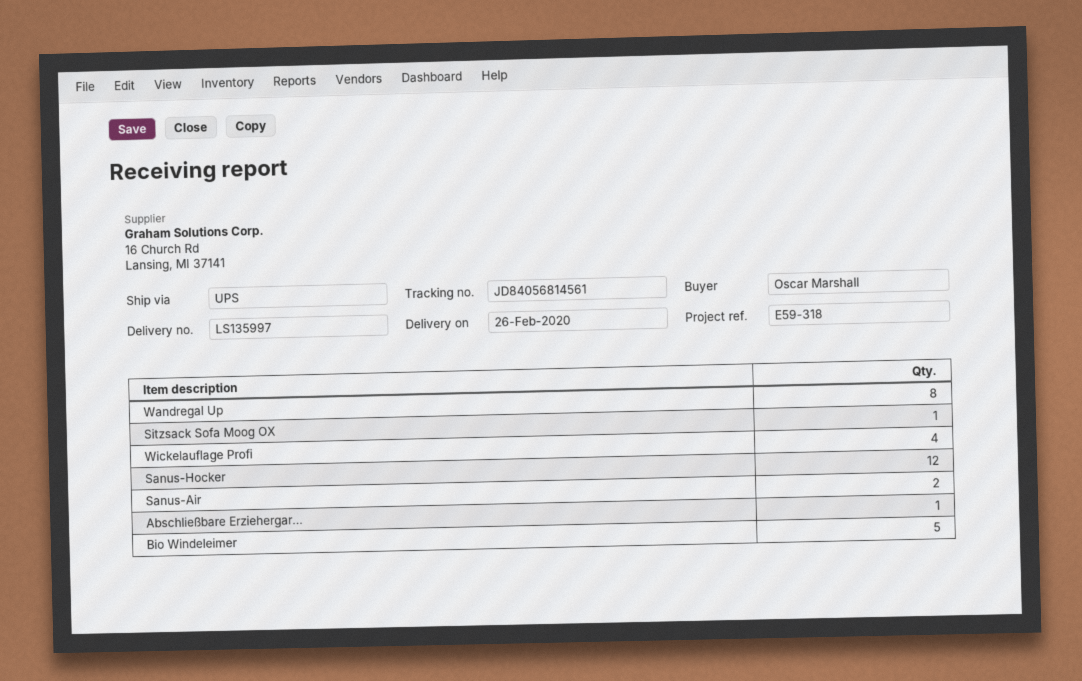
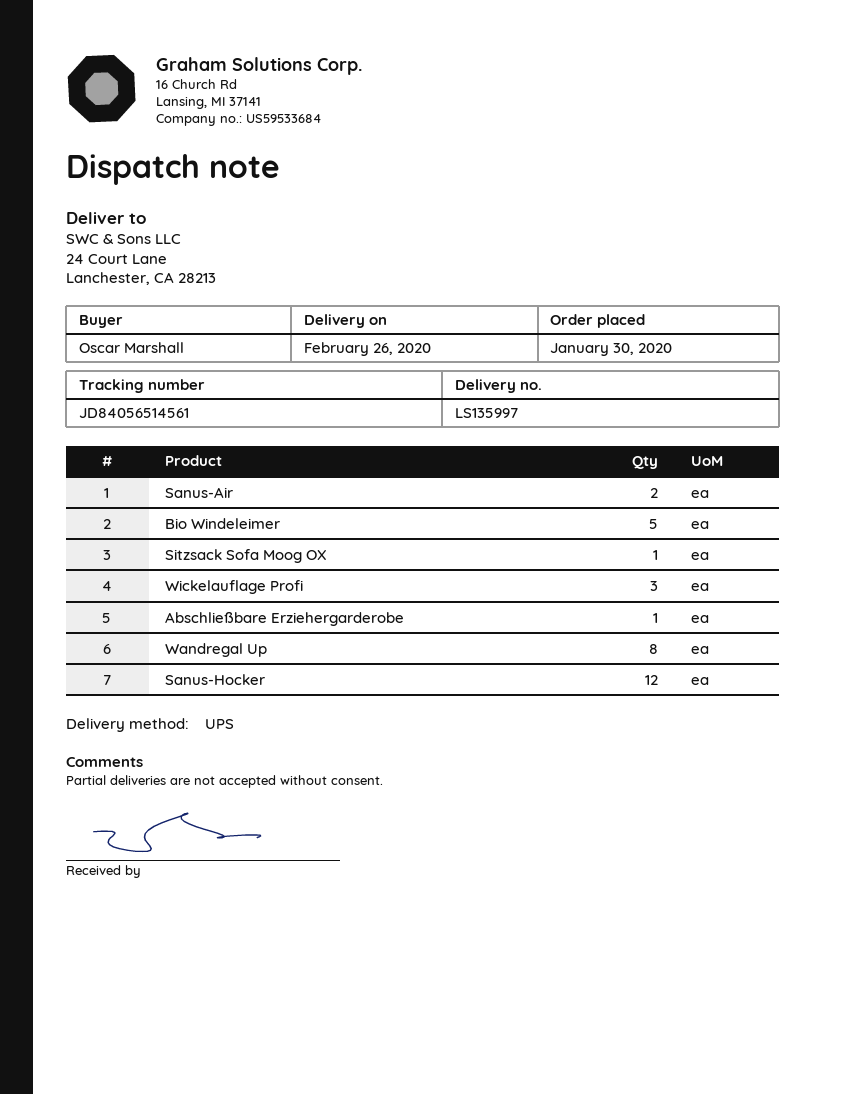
tracking number: JD84056814561 -> JD84056514561
Wickelauflage Profi: 4 -> 3

